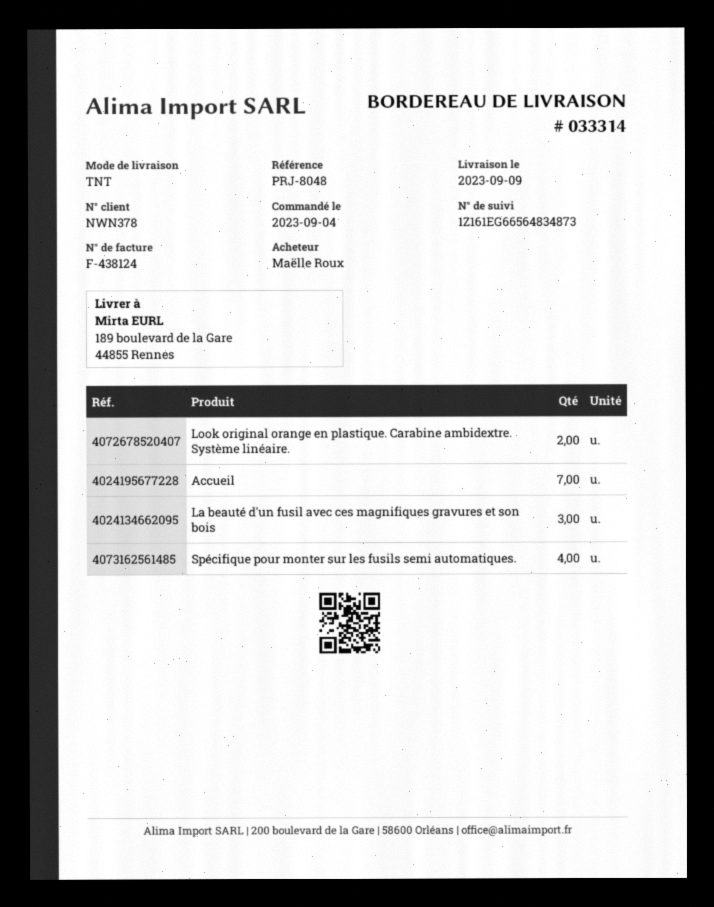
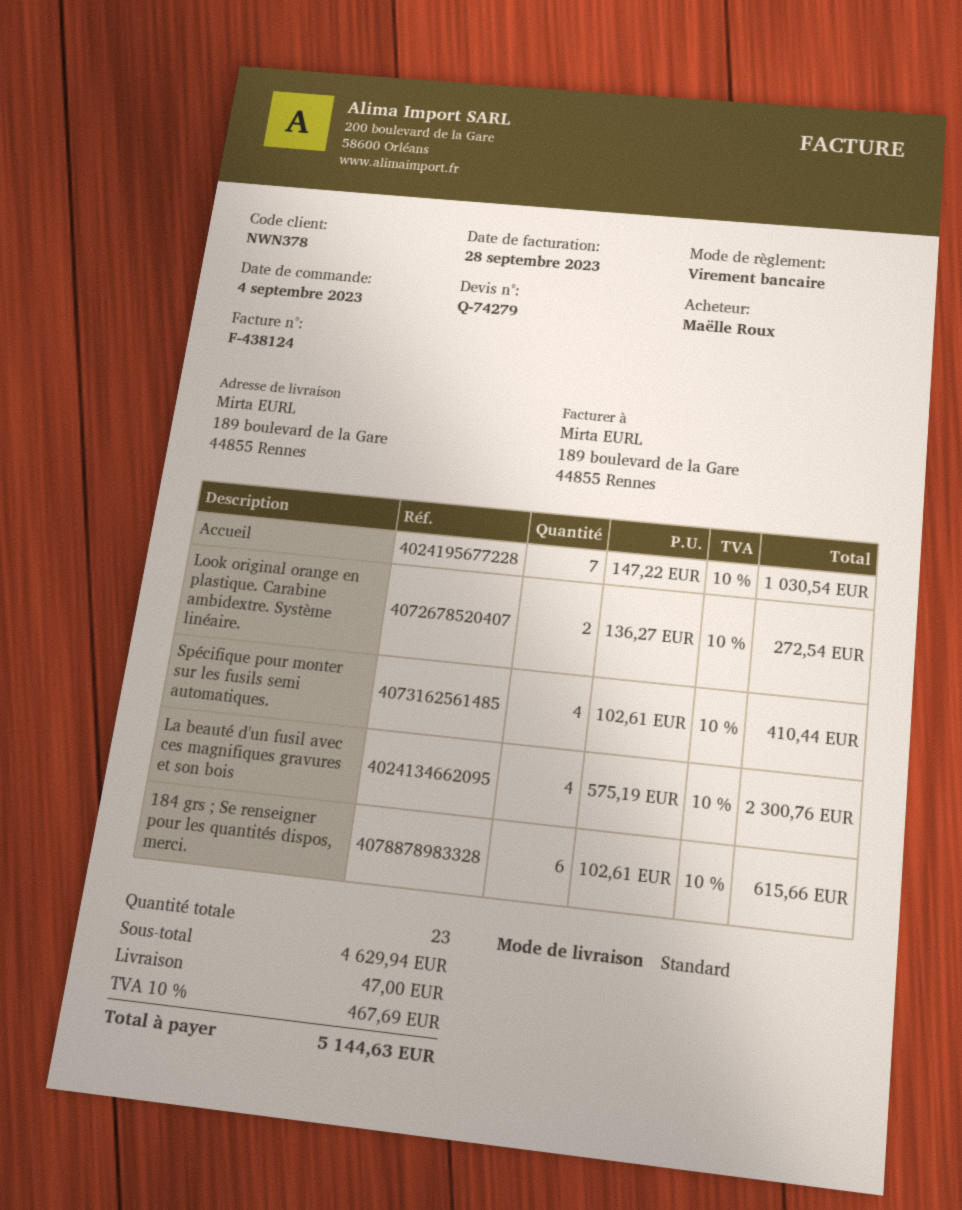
shipping method: TNT -> standard
La beauté d'un fusil avec ces magnifiques gravures et son bois: 3 -> 4
184 grs ; Se renseigner pour les quantités dispos, merci.: none -> 6

